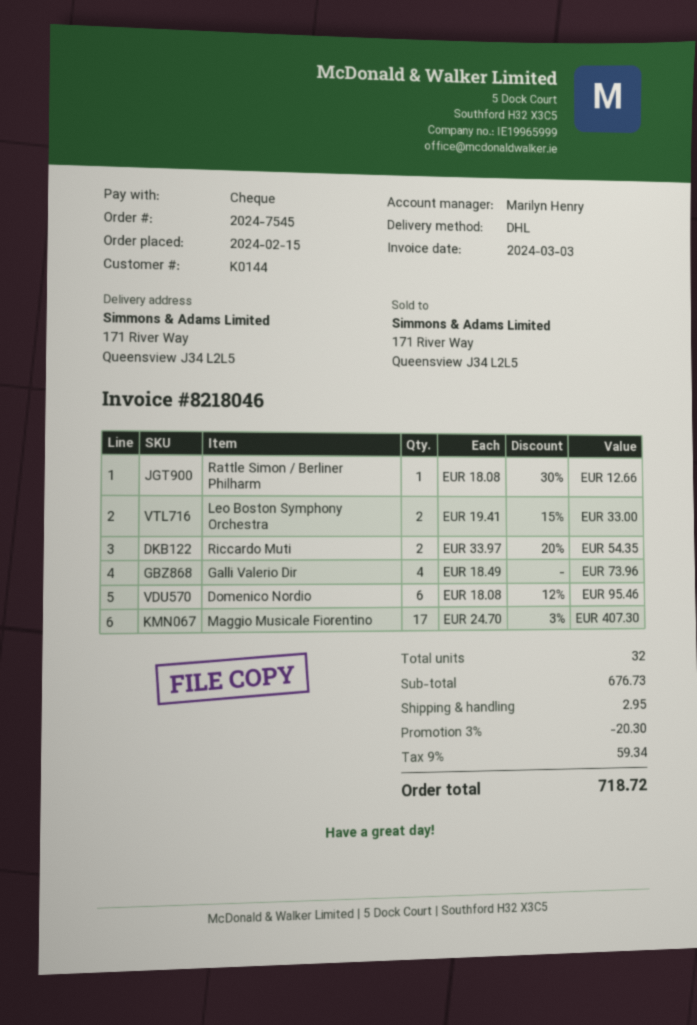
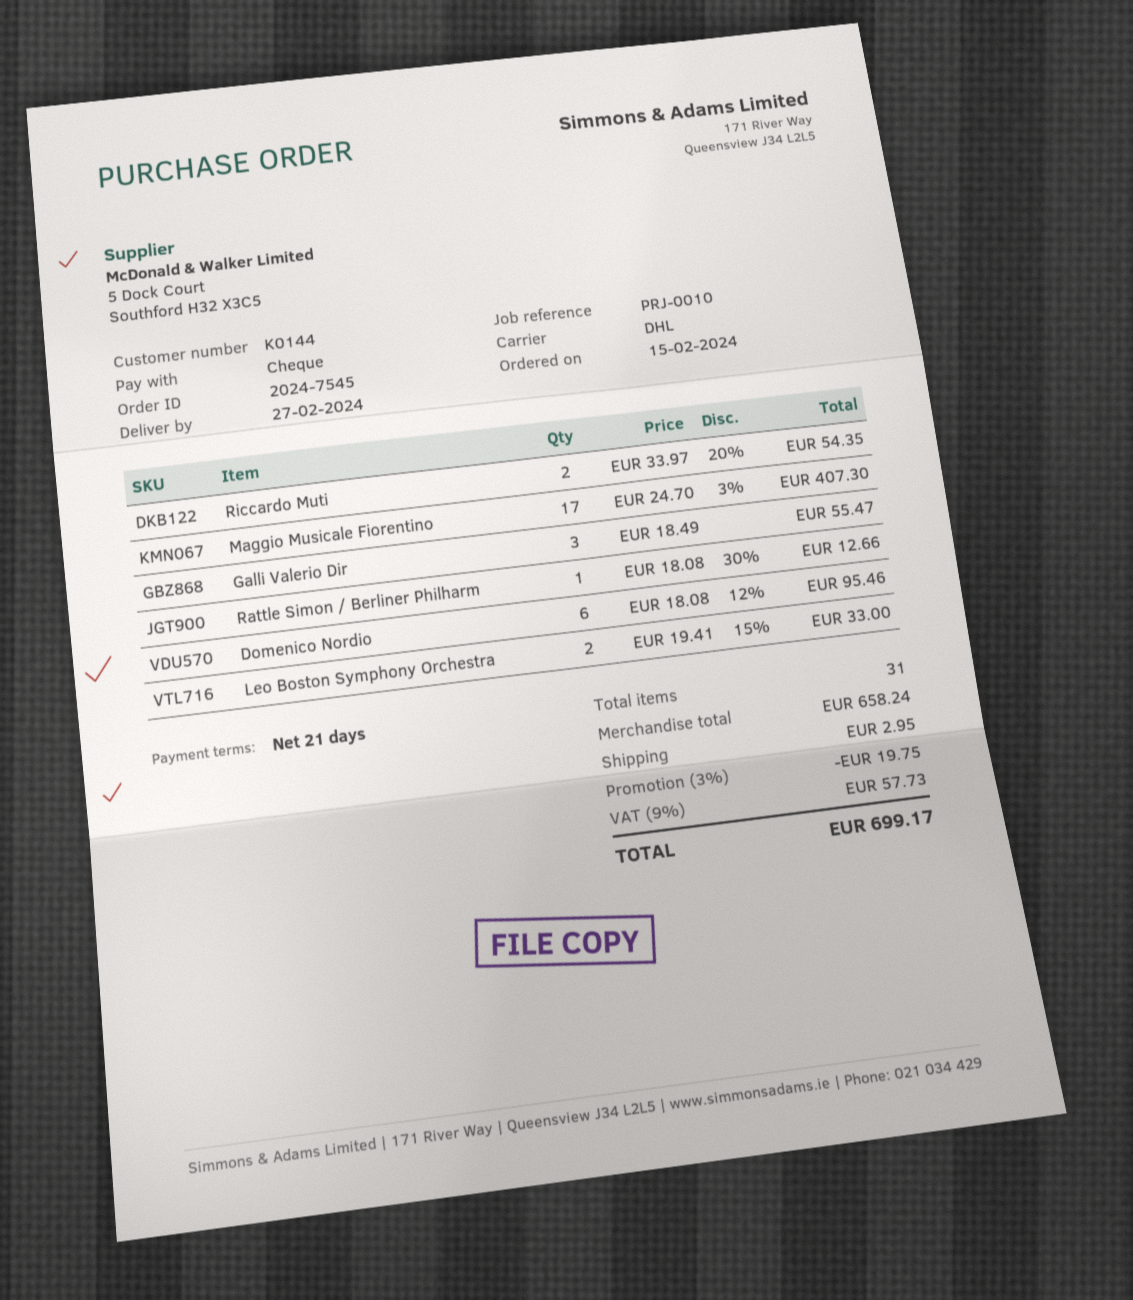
Galli Valerio Dir: 4 x 18.49 = 73.96 -> 3 x 18.49 = 55.47
total quantity: 32 -> 31
subtotal: 676.73 -> 658.24
discount: 3% = 20.30 -> 3% = 19.75
tax: 9% = 59.34 -> 9% = 57.73
total: 718.72 -> 699.17

